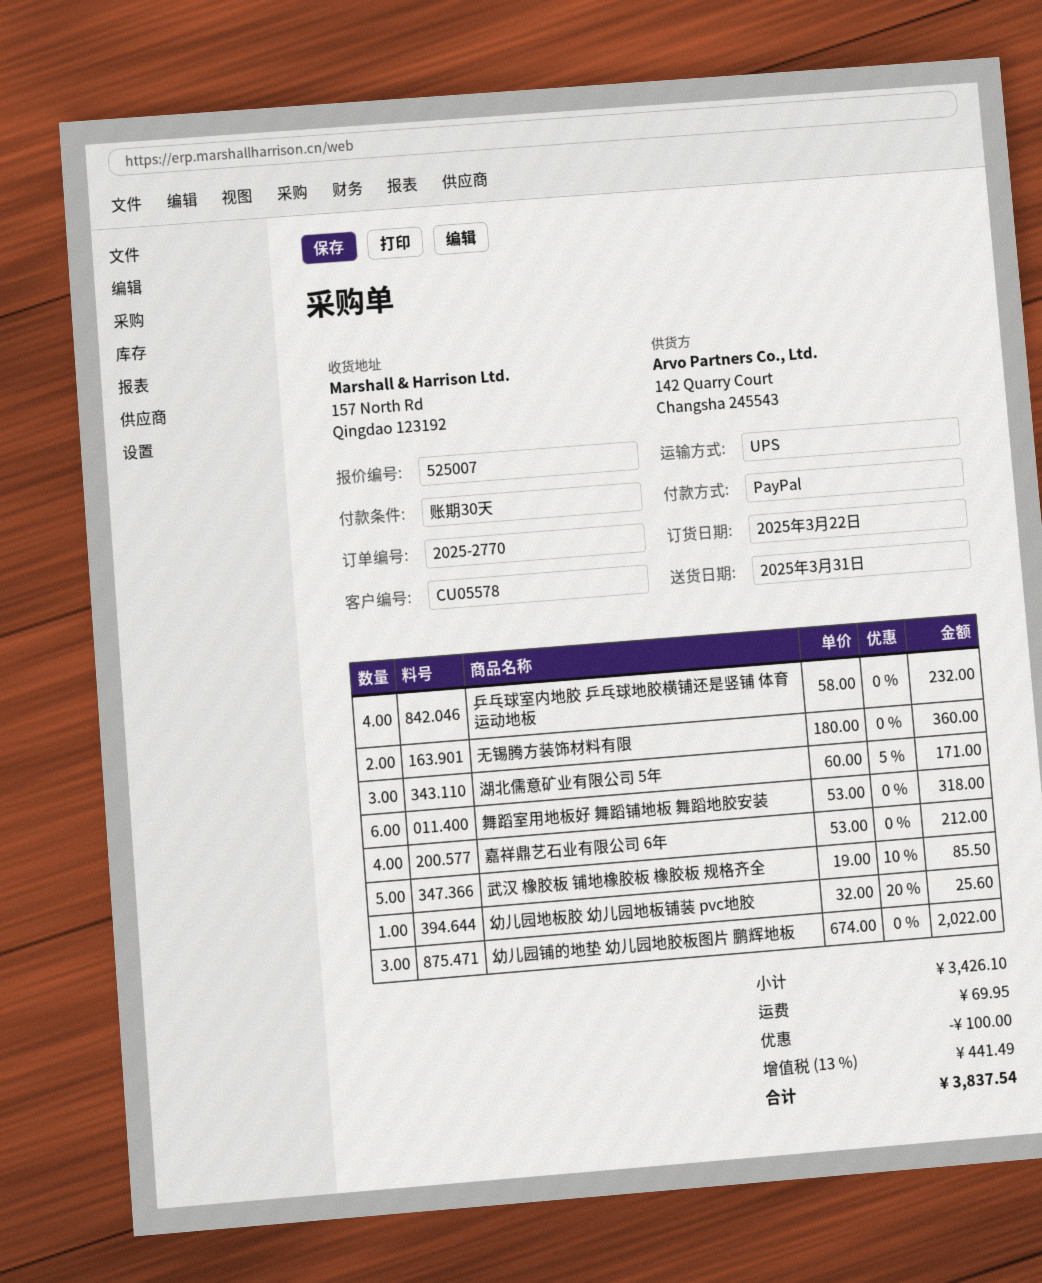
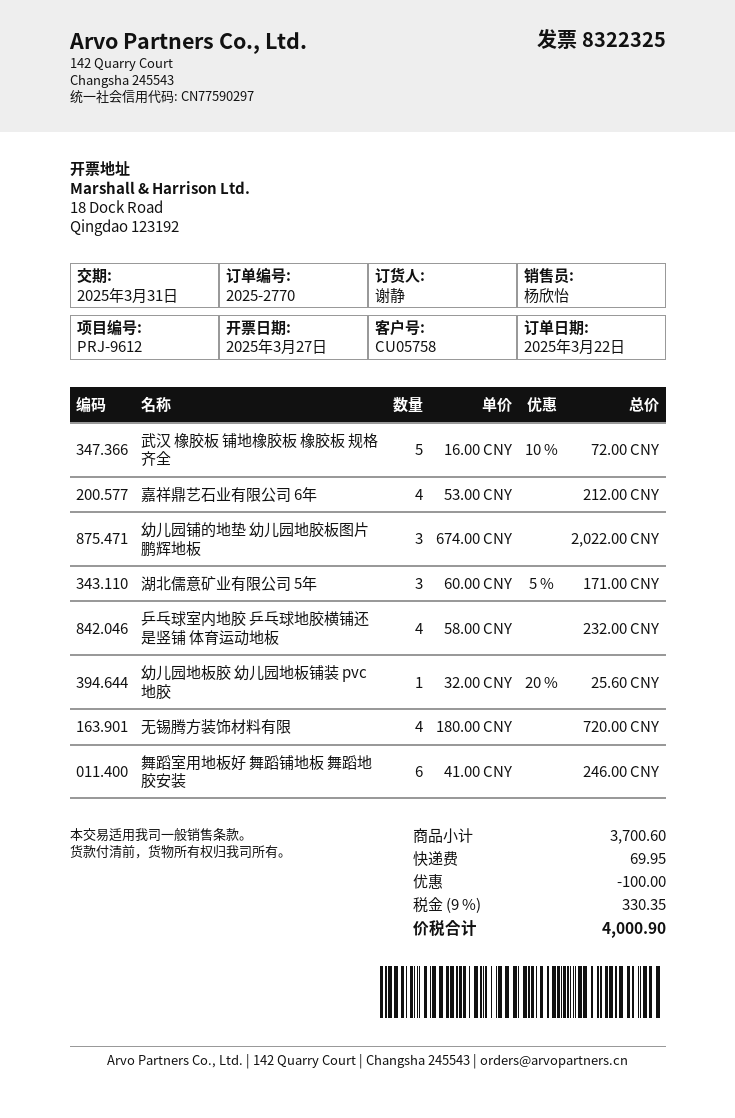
customer number: CU05578 -> CU05758
无锡腾方装饰材料有限: 2 x 180.00 = 360.00 -> 4 x 180.00 = 720.00
舞蹈室用地板好 舞蹈铺地板 舞蹈地胶安装: 6 x 53.00 = 318.00 -> 6 x 41.00 = 246.00
武汉 橡胶板 铺地橡胶板 橡胶板 规格齐全: 5 x 19.00 - 10% = 85.50 -> 5 x 16.00 - 10% = 72.00
subtotal: 3426.10 -> 3700.60
tax: 13% = 441.49 -> 9% = 330.35
total: 3837.54 -> 4000.90

